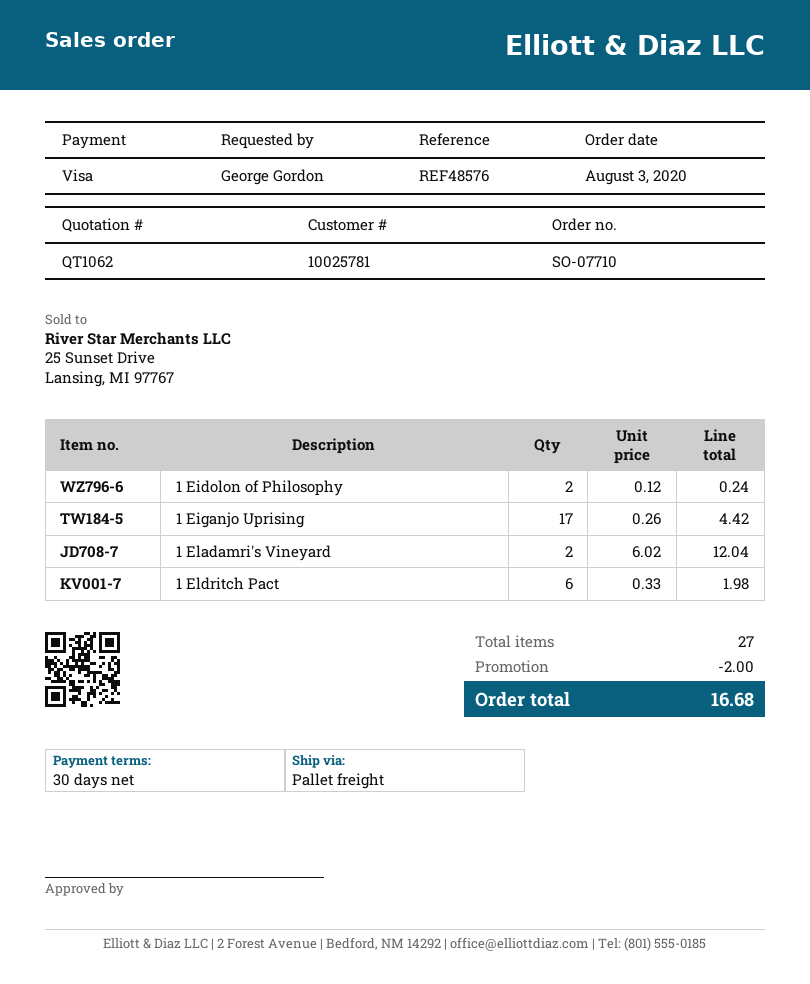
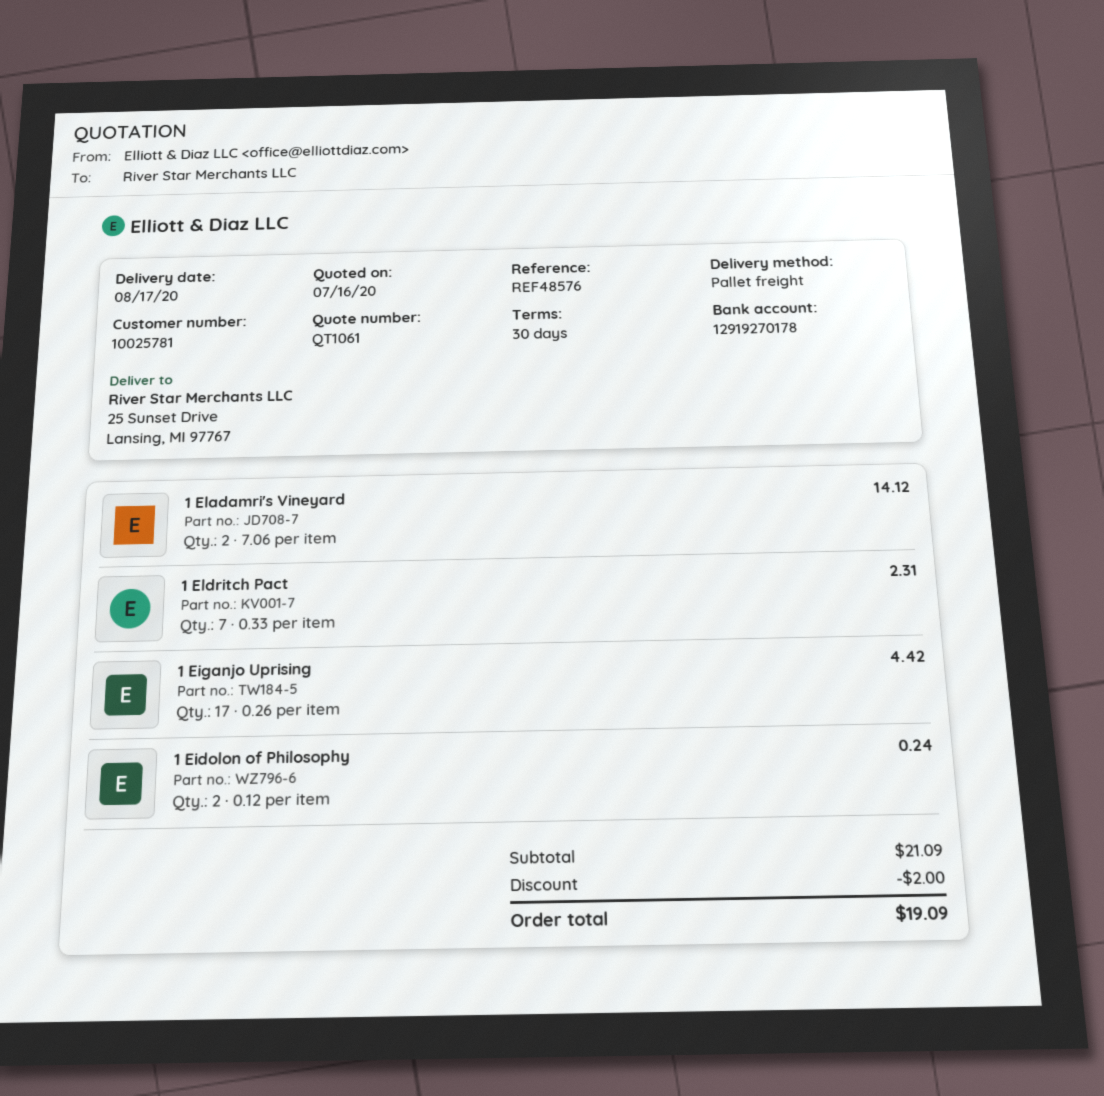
quote number: QT1062 -> QT1061
1 Eladamri's Vineyard: 2 x 6.02 = 12.04 -> 2 x 7.06 = 14.12
1 Eldritch Pact: 6 x 0.33 = 1.98 -> 7 x 0.33 = 2.31
total: 16.68 -> 19.09

